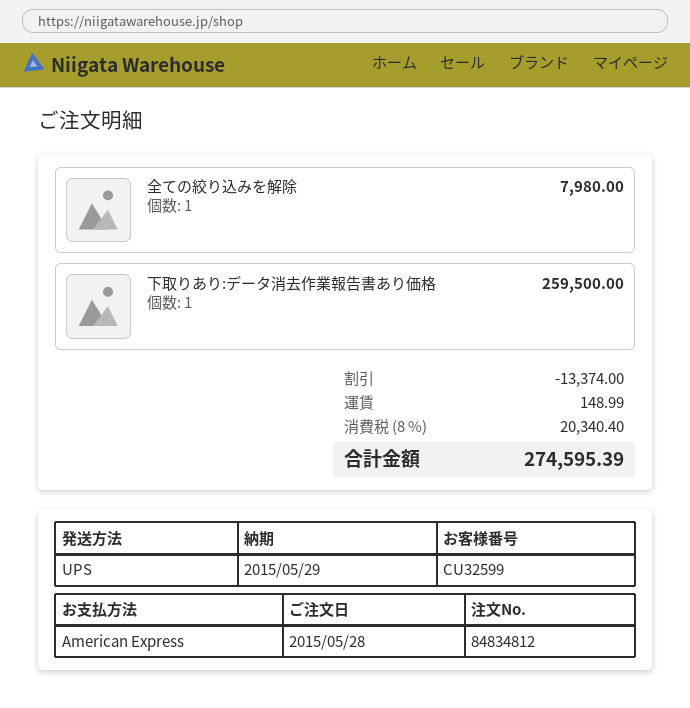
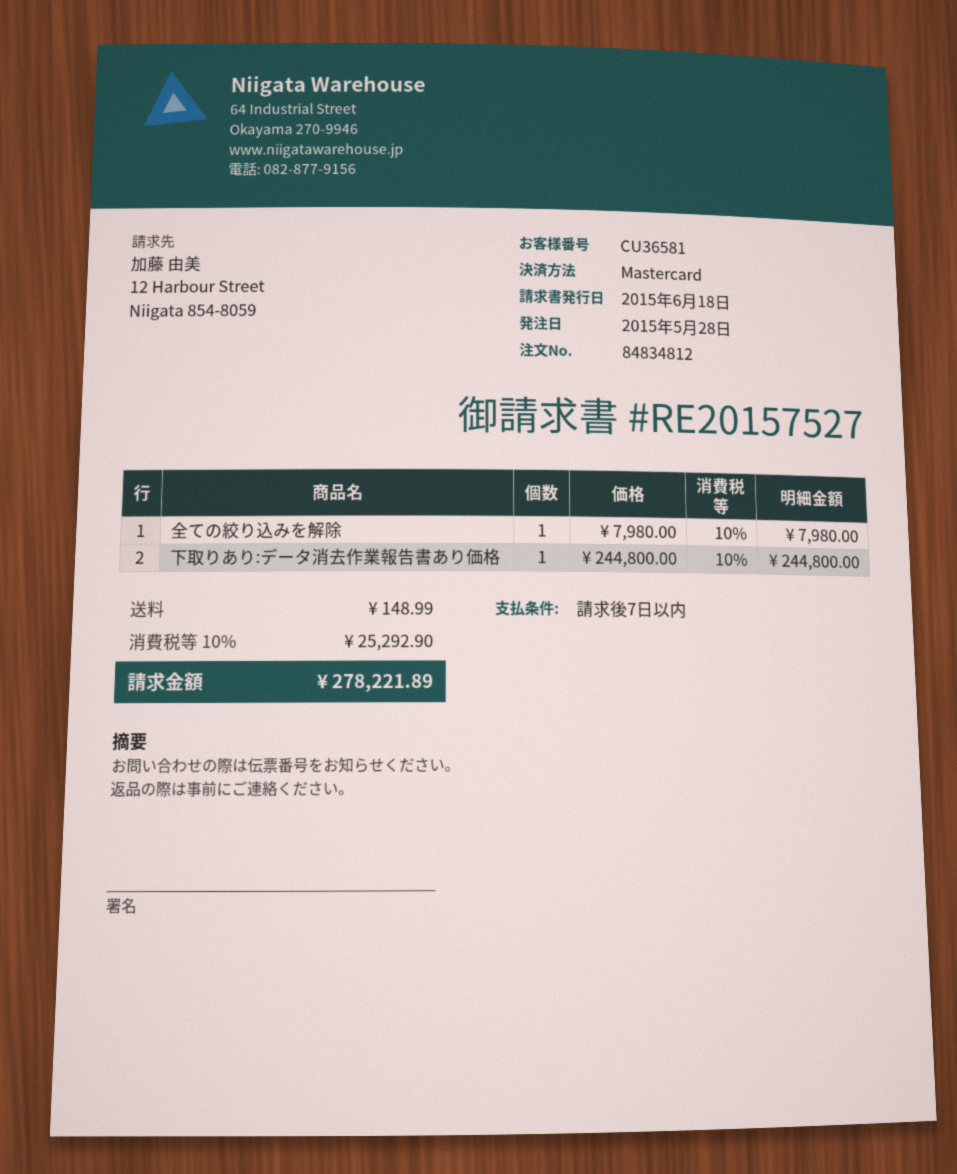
customer number: CU32599 -> CU36581
payment method: American Express -> Mastercard
下取りあり:データ消去作業報告書あり価格: 1 for 259500.00 -> 1 for 244800.00
discount: 13374.00 -> none
tax: 8% = 20340.40 -> 10% = 25292.90
total: 274595.39 -> 278221.89

